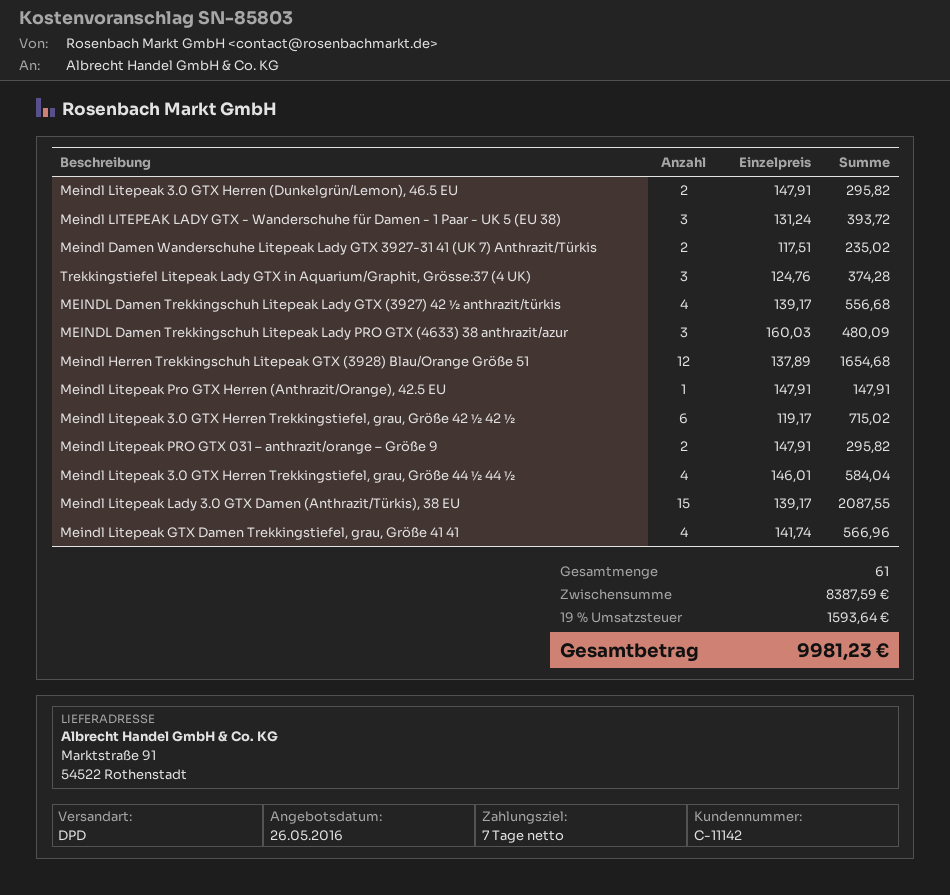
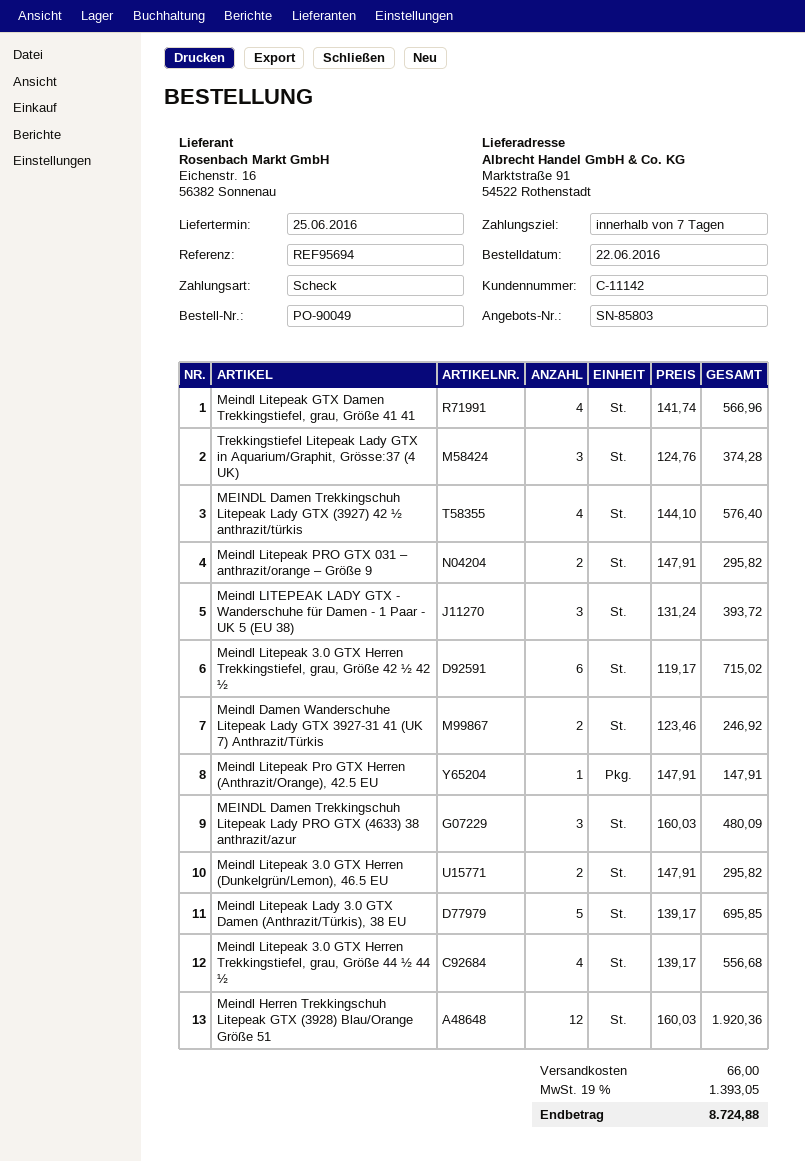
Meindl Damen Wanderschuhe Litepeak Lady GTX 3927-31 41 (UK 7) Anthrazit/Türkis: 2 x 117.51 = 235.02 -> 2 x 123.46 = 246.92
MEINDL Damen Trekkingschuh Litepeak Lady GTX (3927) 42 ½ anthrazit/türkis: 4 x 139.17 = 556.68 -> 4 x 144.10 = 576.40
Meindl Herren Trekkingschuh Litepeak GTX (3928) Blau/Orange Größe 51: 12 x 137.89 = 1654.68 -> 12 x 160.03 = 1920.36
Meindl Litepeak 3.0 GTX Herren Trekkingstiefel, grau, Größe 44 ½ 44 ½: 4 x 146.01 = 584.04 -> 4 x 139.17 = 556.68
Meindl Litepeak Lady 3.0 GTX Damen (Anthrazit/Türkis), 38 EU: 15 x 139.17 = 2087.55 -> 5 x 139.17 = 695.85
shipping: none -> 66.00
tax: 19% = 1593.64 -> 19% = 1393.05
total: 9981.23 -> 8724.88

